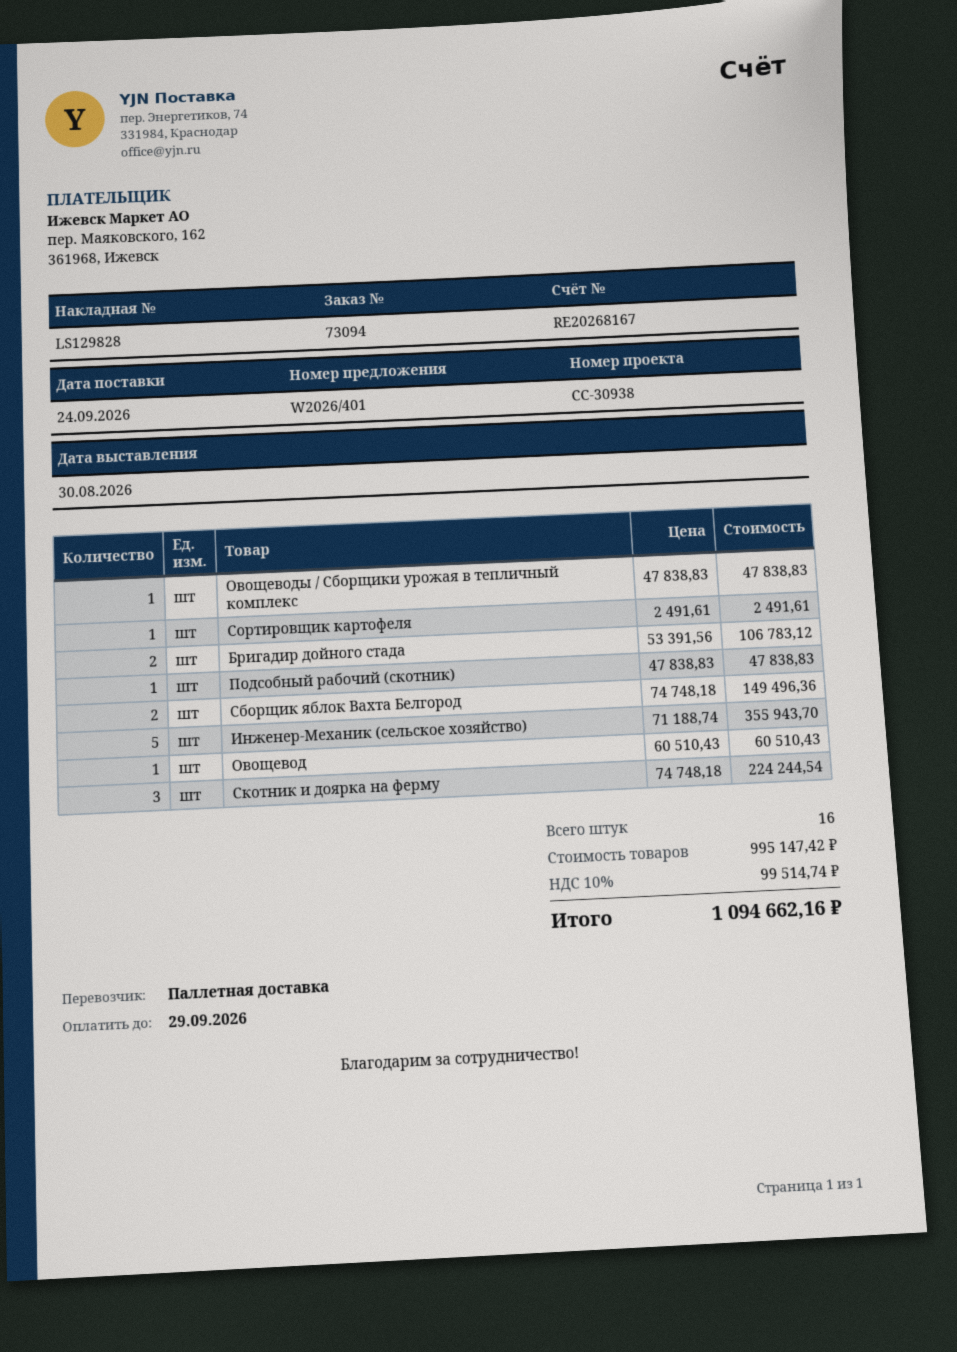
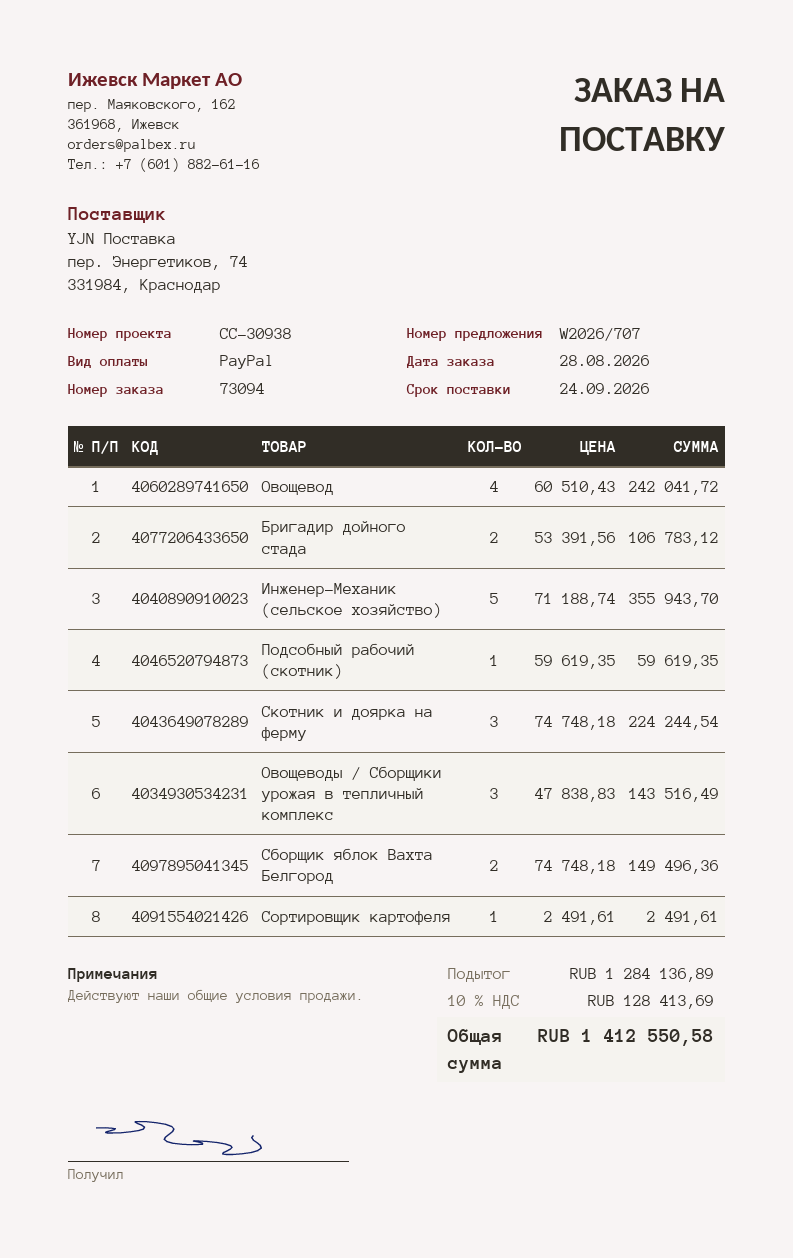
quote number: W2026/401 -> W2026/707
Овощеводы / Сборщики урожая в тепличный комплекс: 1 x 47838.83 = 47838.83 -> 3 x 47838.83 = 143516.49
Подсобный рабочий (скотник): 1 x 47838.83 = 47838.83 -> 1 x 59619.35 = 59619.35
Овощевод: 1 x 60510.43 = 60510.43 -> 4 x 60510.43 = 242041.72
subtotal: 995147.42 -> 1284136.89
tax: 10% = 99514.74 -> 10% = 128413.69
total: 1094662.16 -> 1412550.58

